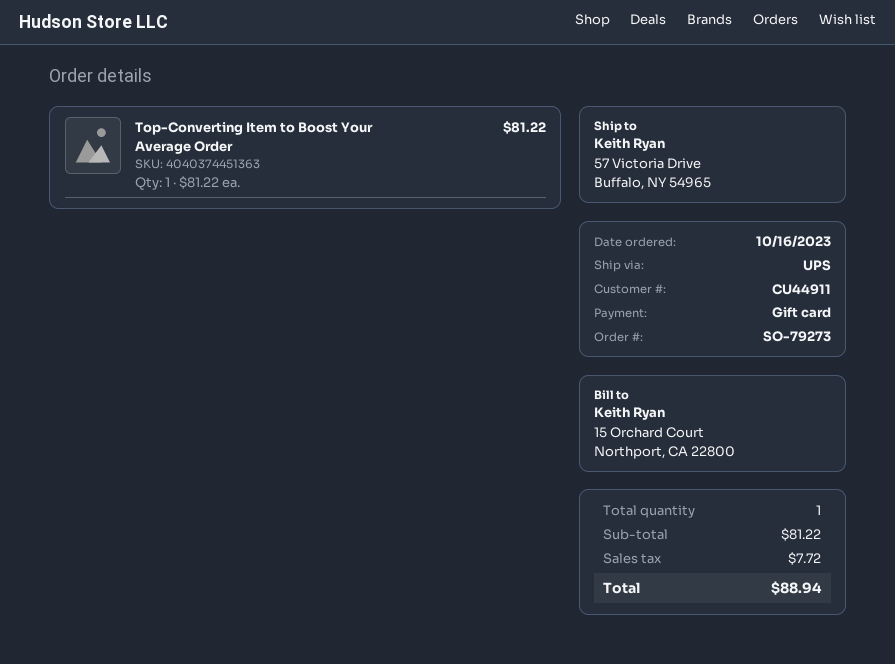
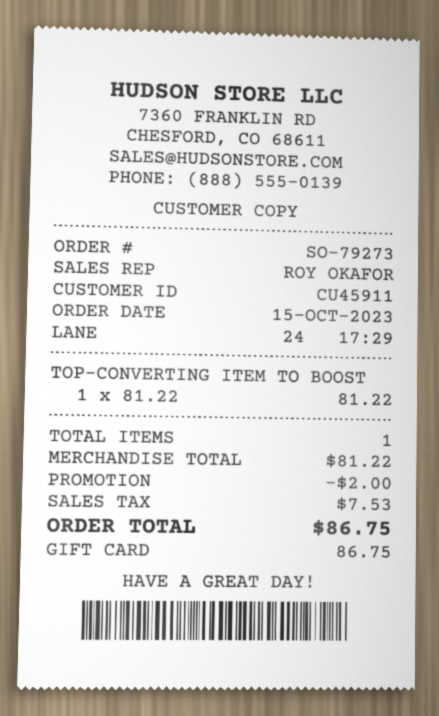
order date: 2023-10-16 -> 2023-10-15
customer number: CU44911 -> CU45911
discount: none -> 2.00
tax: 7.72 -> 7.53
total: 88.94 -> 86.75

